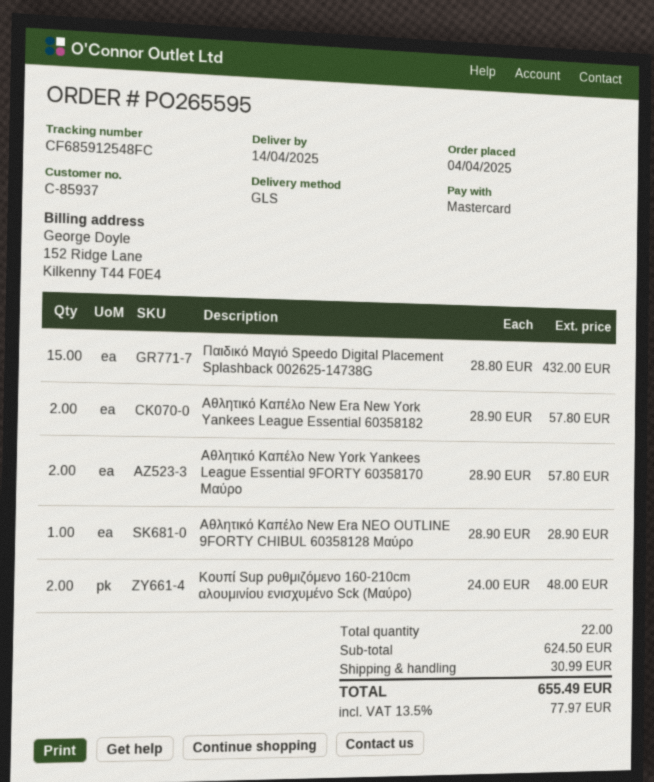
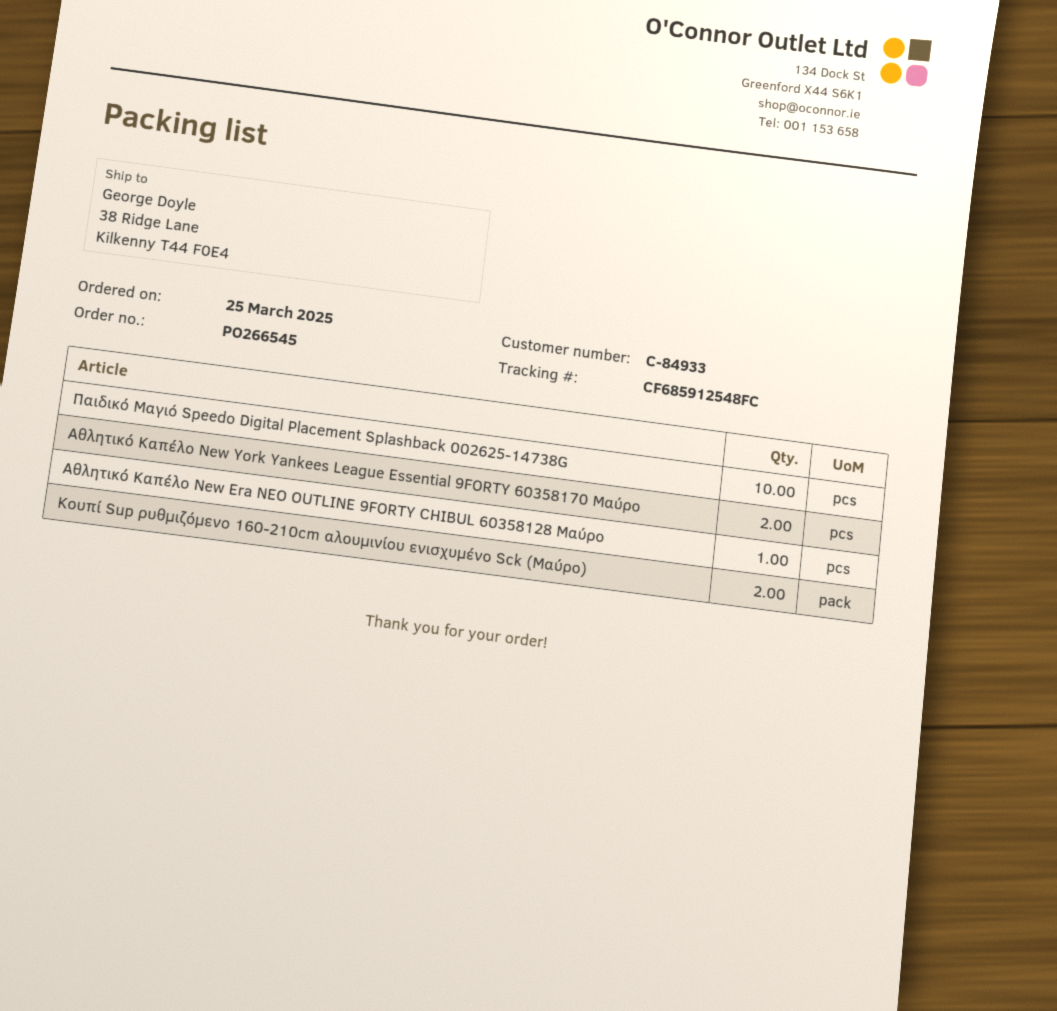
order number: PO265595 -> PO266545
order date: 2025-04-04 -> 2025-03-25
customer number: C-85937 -> C-84933
Παιδικό Μαγιό Speedo Digital Placement Splashback 002625-14738G: 15 -> 10
Αθλητικό Καπέλο New Era New York Yankees League Essential 60358182: 2 -> none

